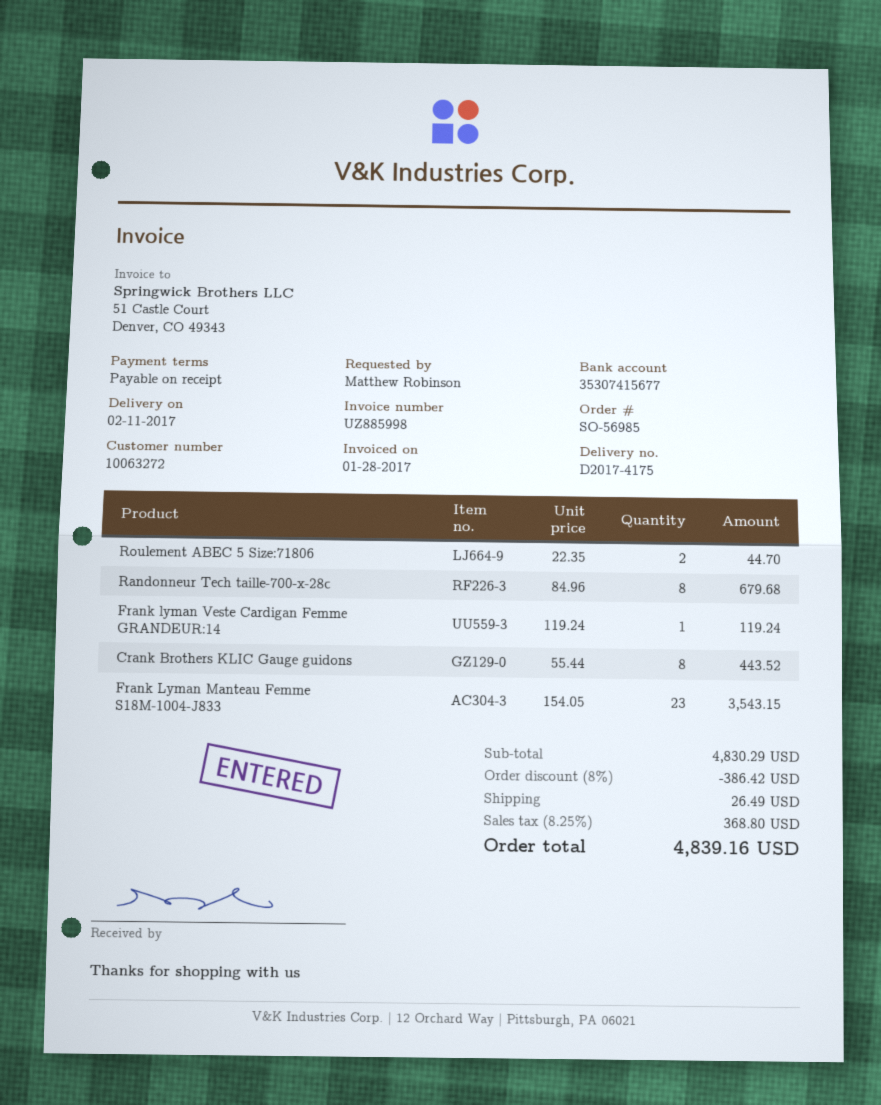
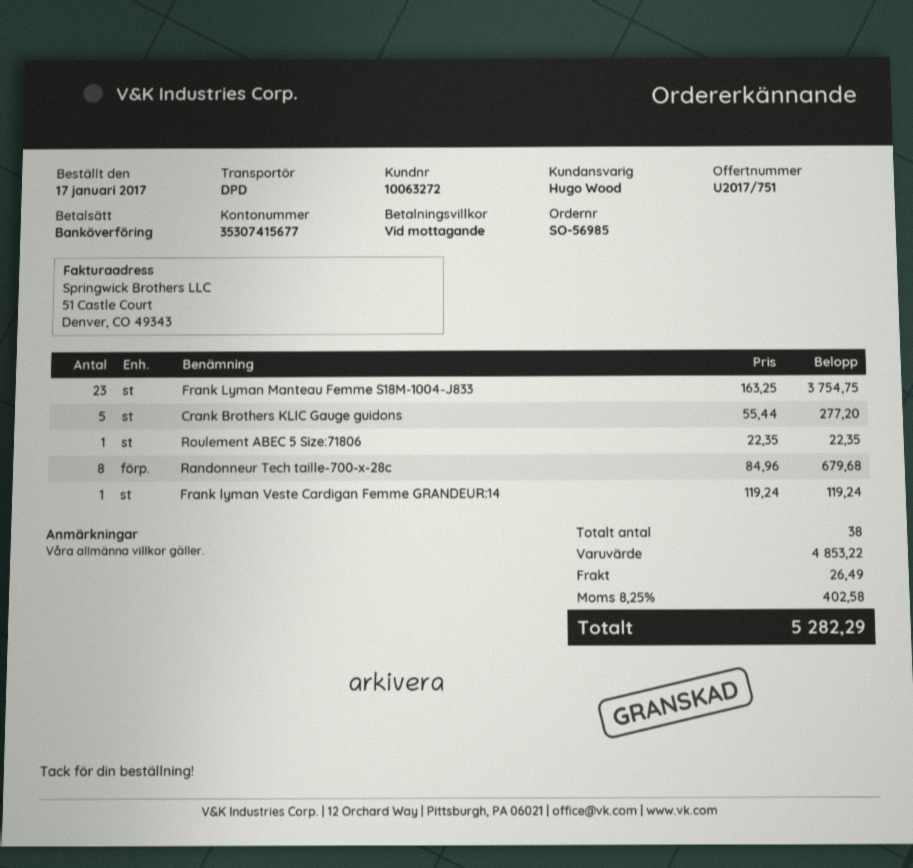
Roulement ABEC 5 Size:71806: 2 x 22.35 = 44.70 -> 1 x 22.35 = 22.35
Crank Brothers KLIC Gauge guidons: 8 x 55.44 = 443.52 -> 5 x 55.44 = 277.20
Frank Lyman Manteau Femme S18M-1004-J833: 23 x 154.05 = 3543.15 -> 23 x 163.25 = 3754.75
subtotal: 4830.29 -> 4853.22
discount: 8% = 386.42 -> none
tax: 8.25% = 368.80 -> 8.25% = 402.58
total: 4839.16 -> 5282.29

